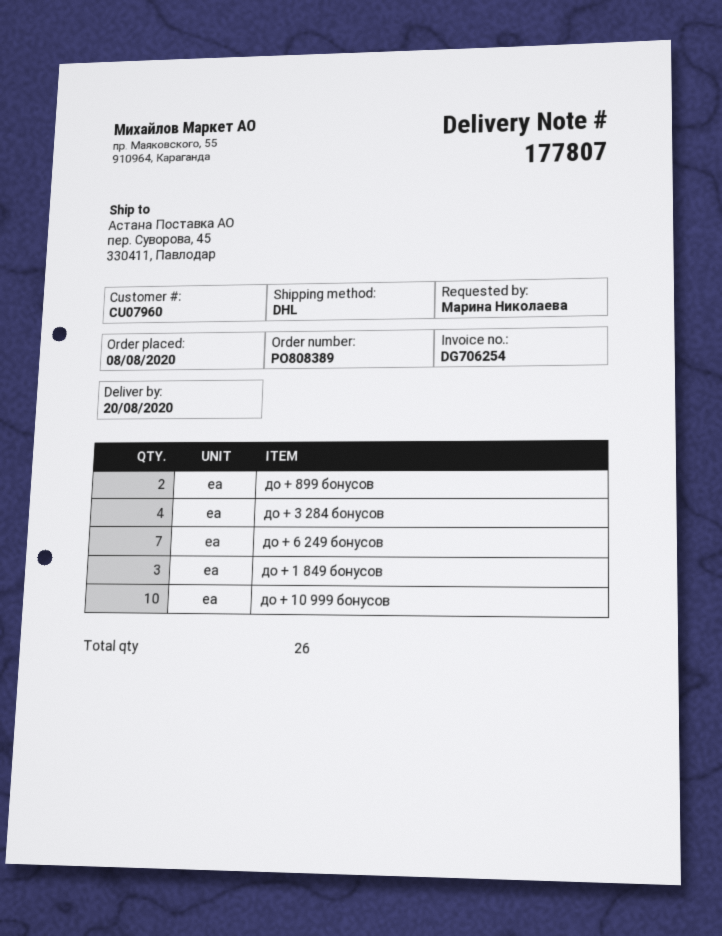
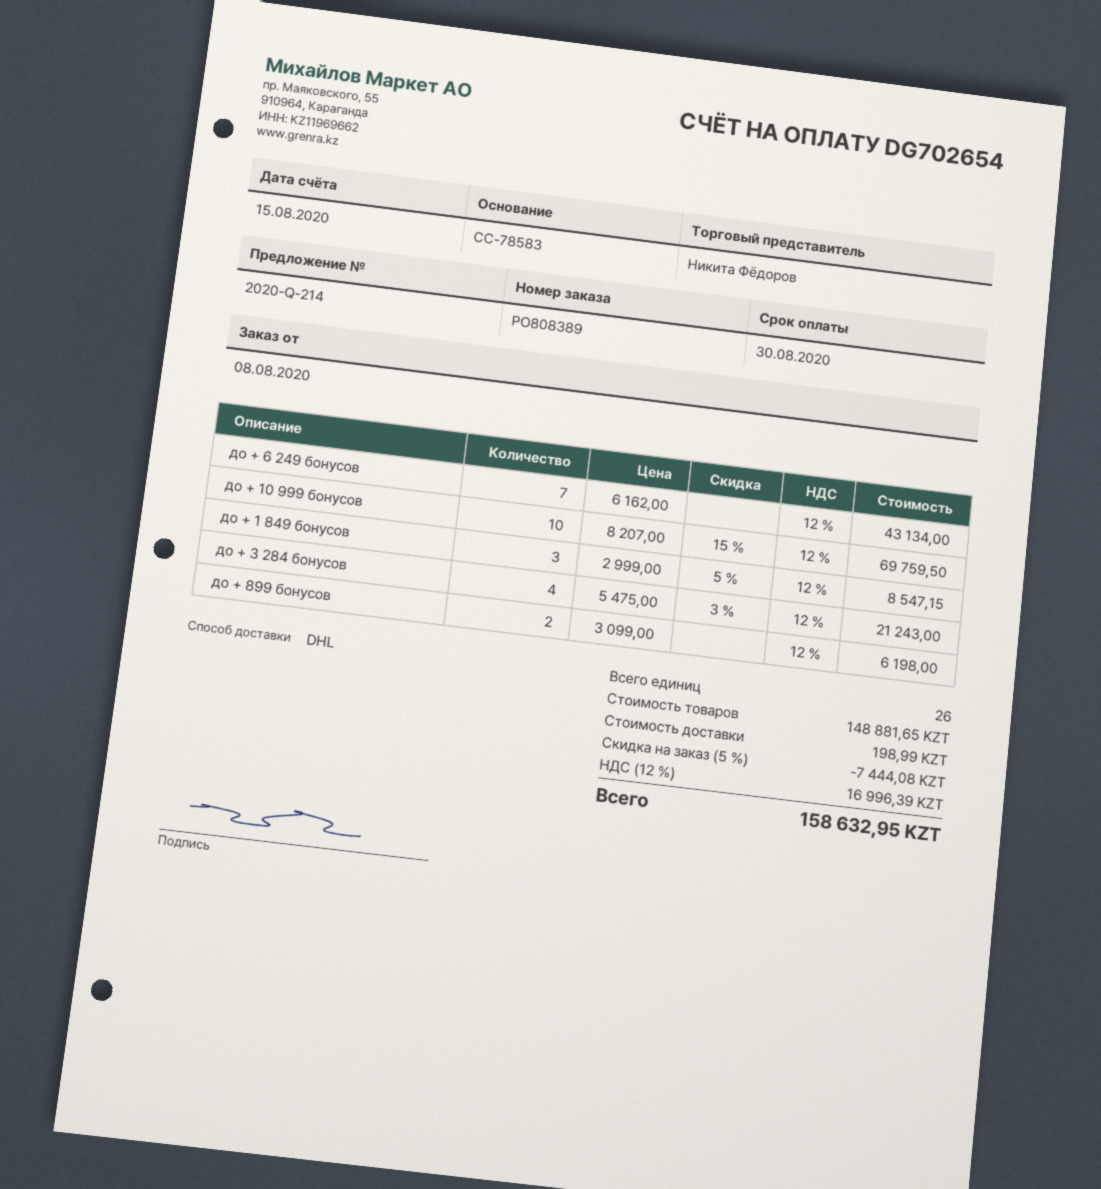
invoice number: DG706254 -> DG702654

